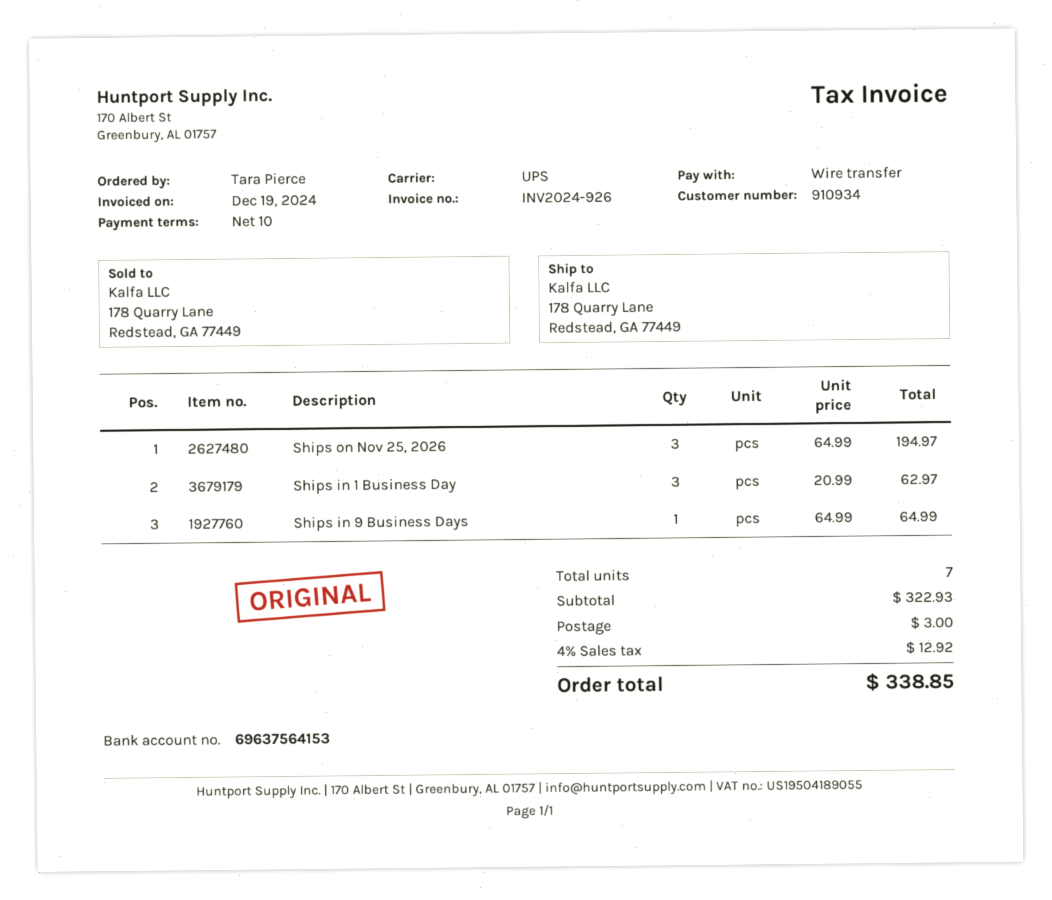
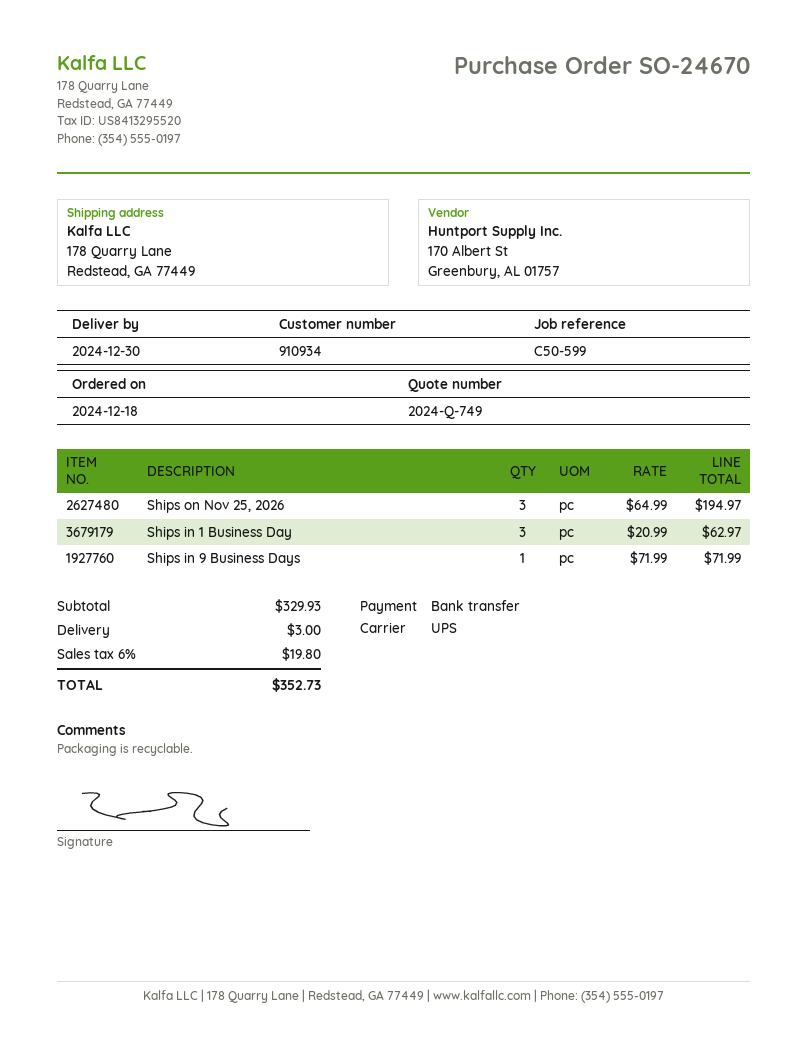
Ships in 9 Business Days: 1 x 64.99 = 64.99 -> 1 x 71.99 = 71.99
subtotal: 322.93 -> 329.93
tax: 4% = 12.92 -> 6% = 19.80
total: 338.85 -> 352.73

